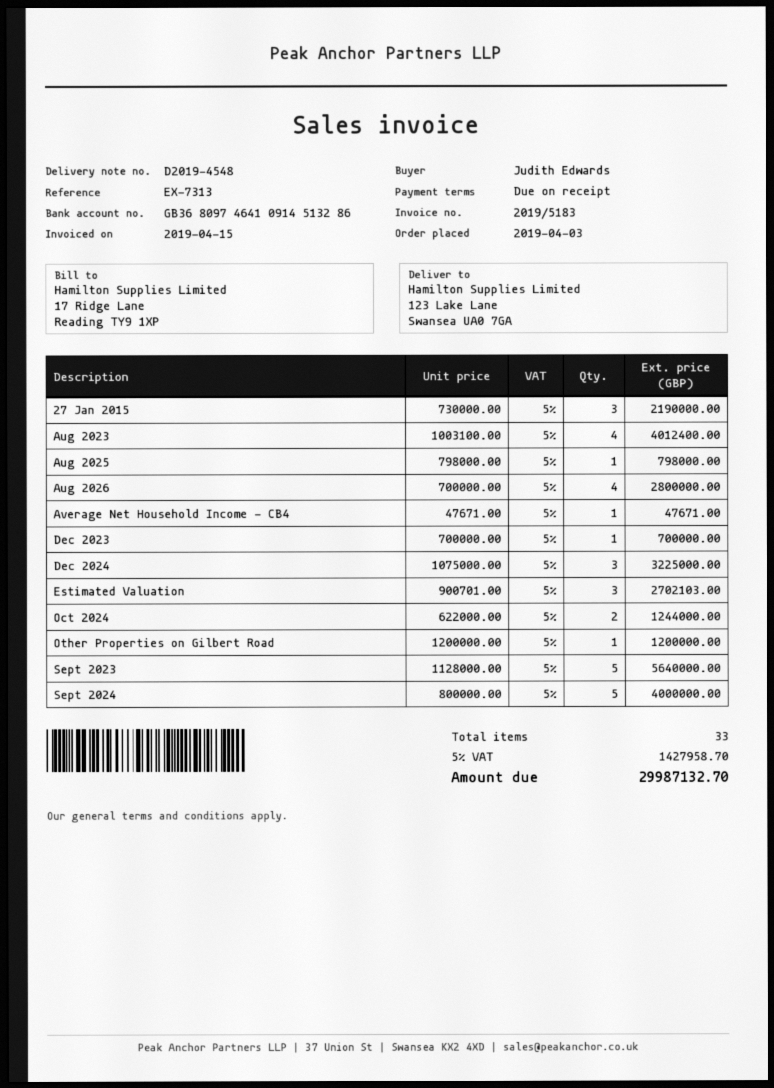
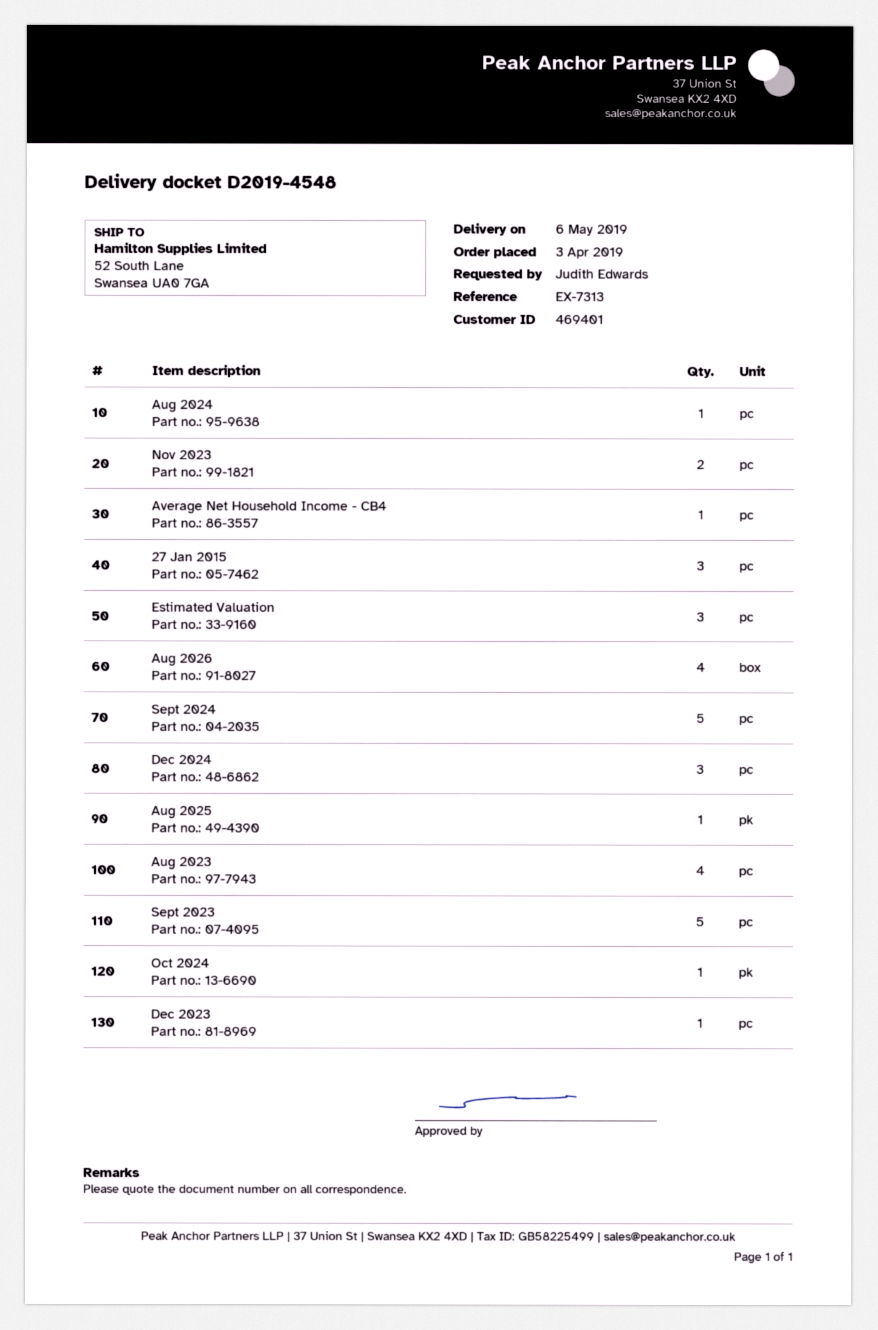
ship to: 123 Lake Lane, Swansea UA0 7GA -> 52 South Lane, Swansea UA0 7GA
Oct 2024: 2 -> 1
Other Properties on Gilbert Road: 1 -> none
Aug 2024: none -> 1
Nov 2023: none -> 2

